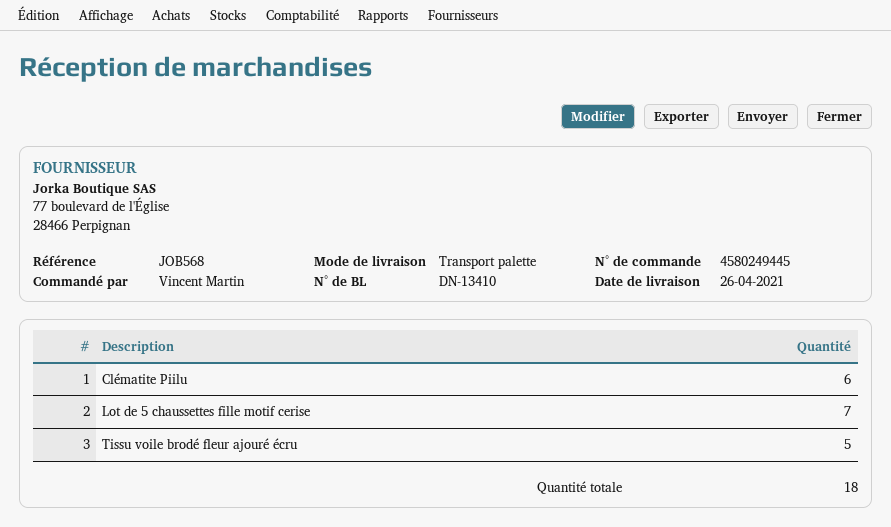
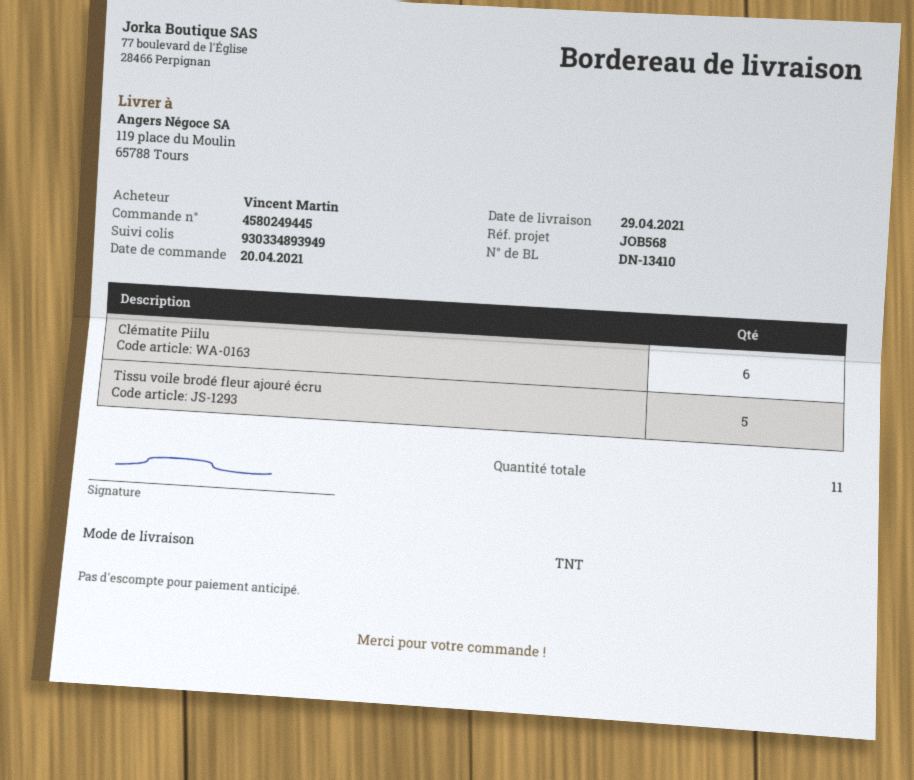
delivery date: 2021-04-26 -> 2021-04-29
shipping method: pallet freight -> TNT
Lot de 5 chaussettes fille motif cerise: 7 -> none
total quantity: 18 -> 11

